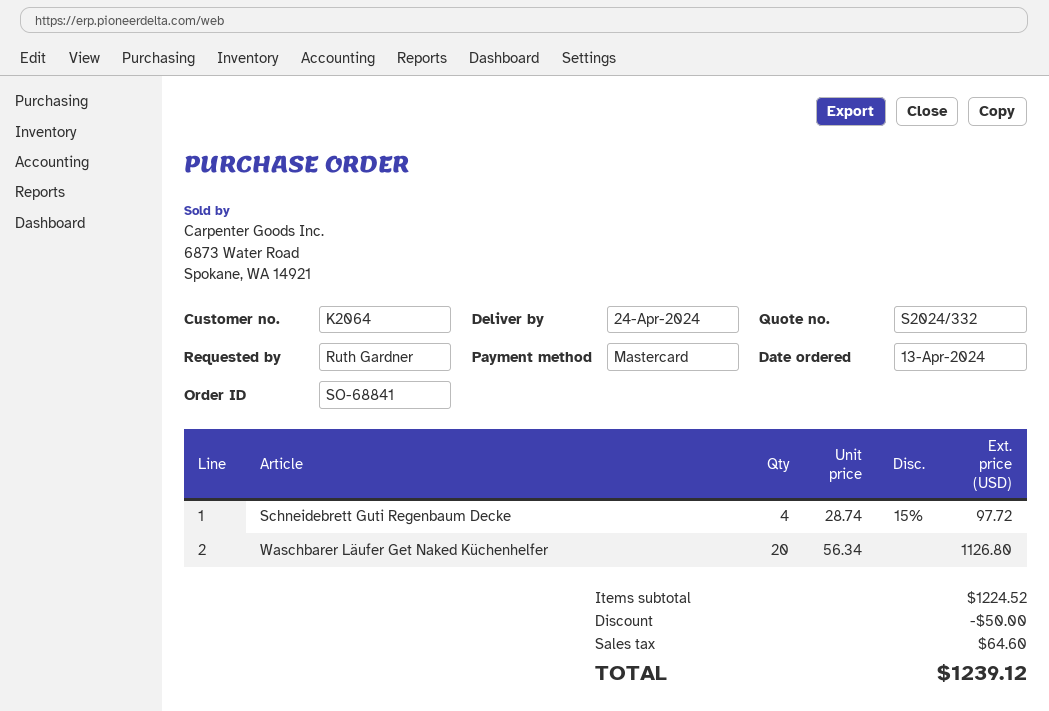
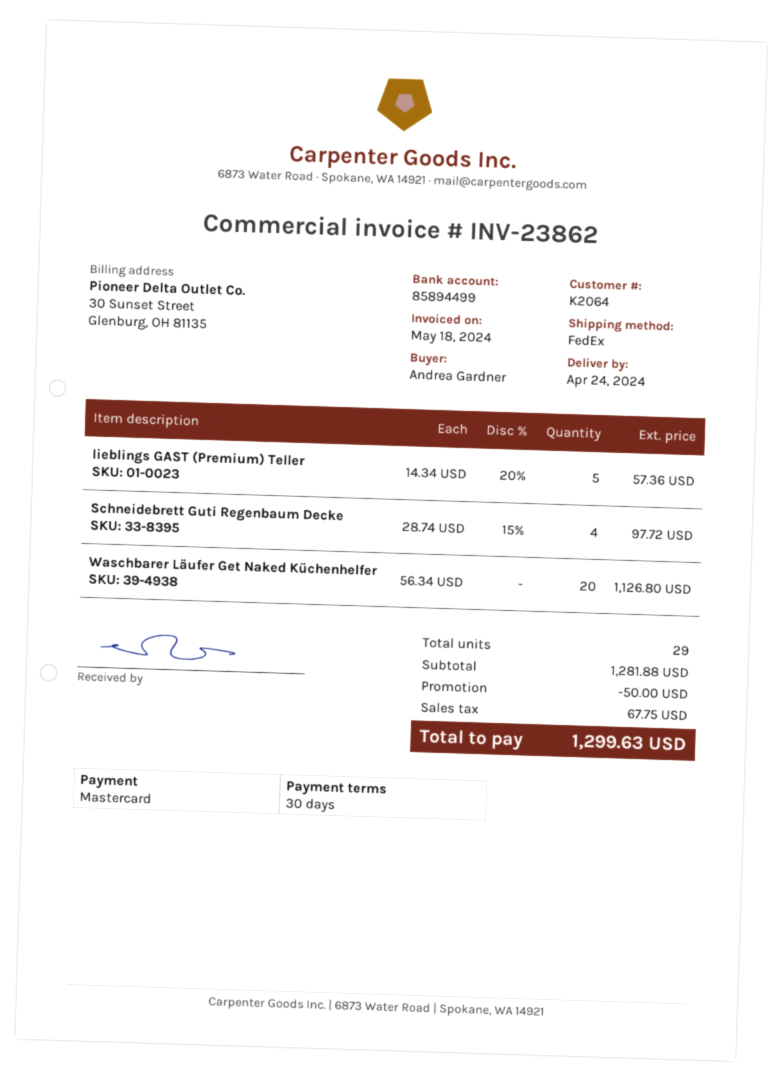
ordered by: Ruth Gardner -> Andrea Gardner
lieblings GAST (Premium) Teller: none -> 5 x 14.34 - 20% = 57.36
subtotal: 1224.52 -> 1281.88
tax: 64.60 -> 67.75
total: 1239.12 -> 1299.63

